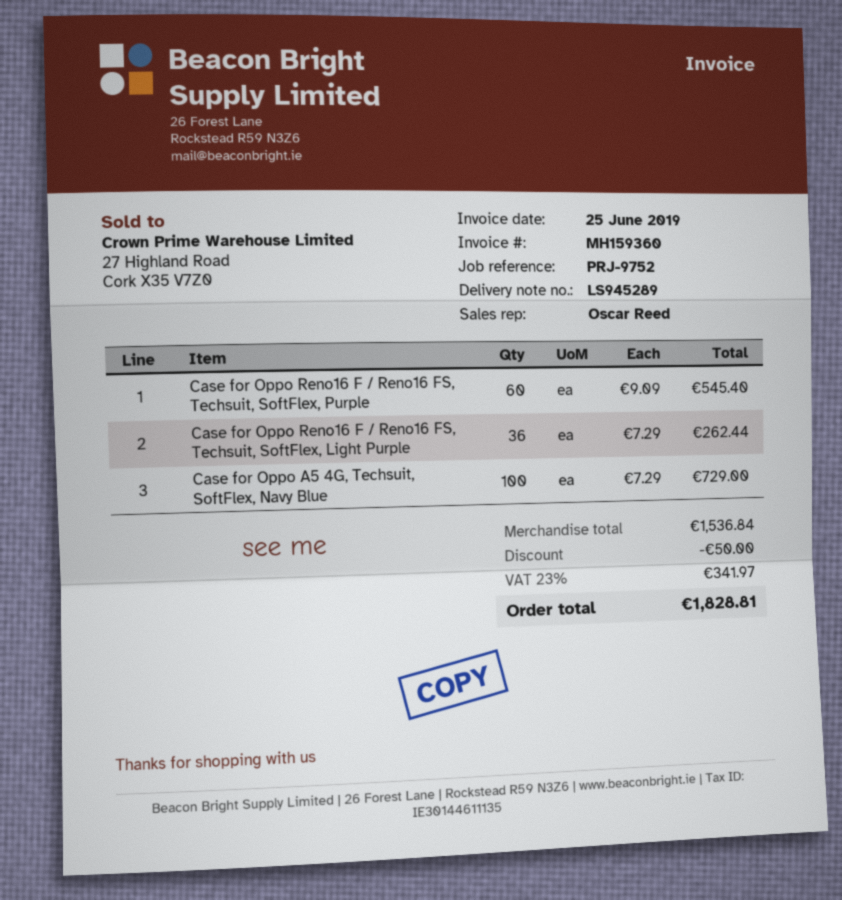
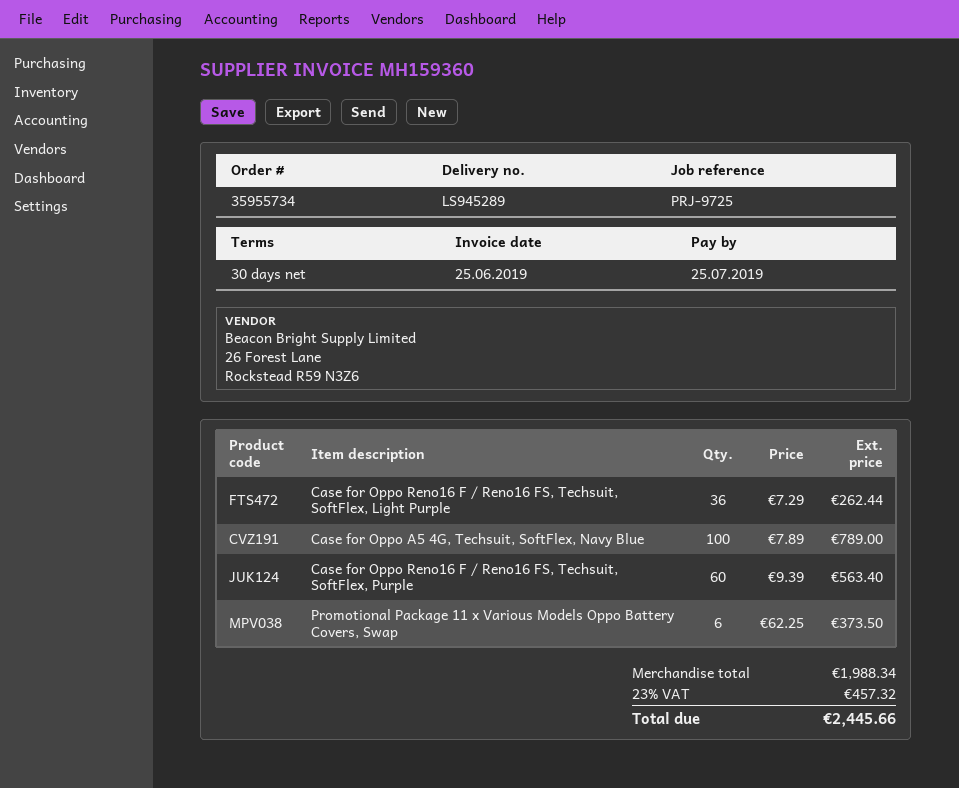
reference: PRJ-9752 -> PRJ-9725
Case for Oppo Reno16 F / Reno16 FS, Techsuit, SoftFlex, Purple: 60 x 9.09 = 545.40 -> 60 x 9.39 = 563.40
Case for Oppo A5 4G, Techsuit, SoftFlex, Navy Blue: 100 x 7.29 = 729.00 -> 100 x 7.89 = 789.00
Promotional Package 11 x Various Models Oppo Battery Covers, Swap: none -> 6 x 62.25 = 373.50
subtotal: 1536.84 -> 1988.34
discount: 50.00 -> none
tax: 23% = 341.97 -> 23% = 457.32
total: 1828.81 -> 2445.66

